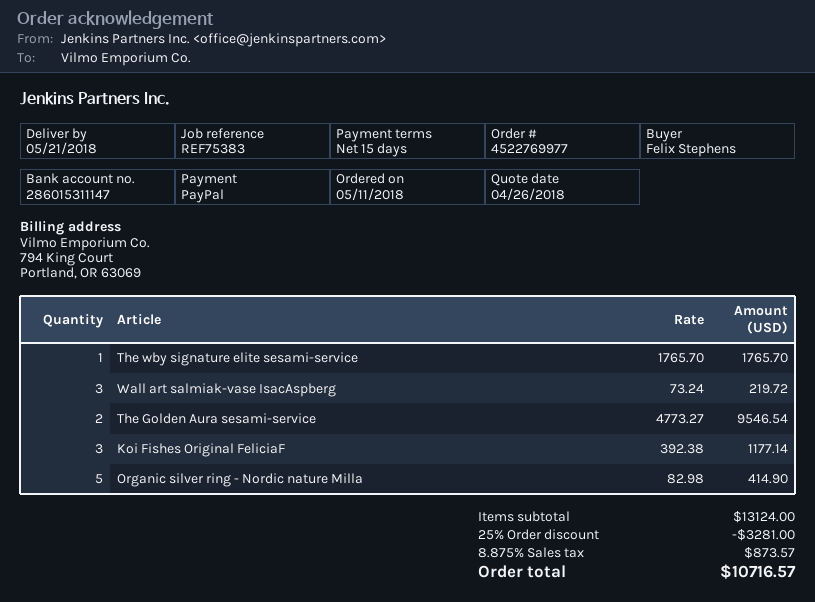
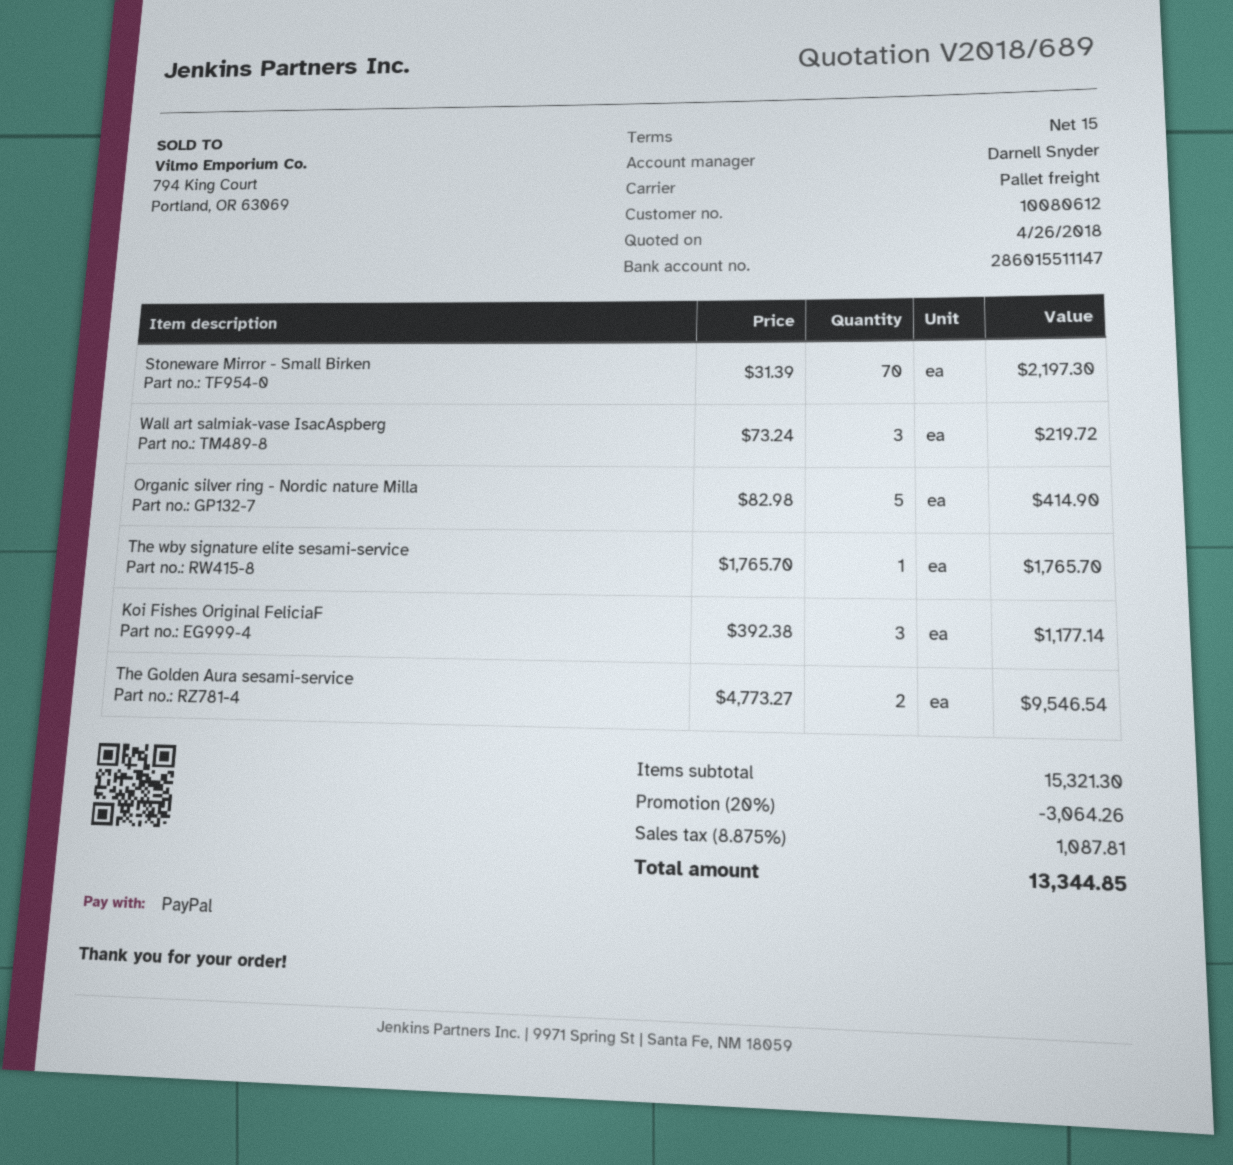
bank account: 286015311147 -> 286015511147
Stoneware Mirror - Small Birken: none -> 70 x 31.39 = 2197.30
subtotal: 13124.00 -> 15321.30
discount: 25% = 3281.00 -> 20% = 3064.26
tax: 8.875% = 873.57 -> 8.875% = 1087.81
total: 10716.57 -> 13344.85

